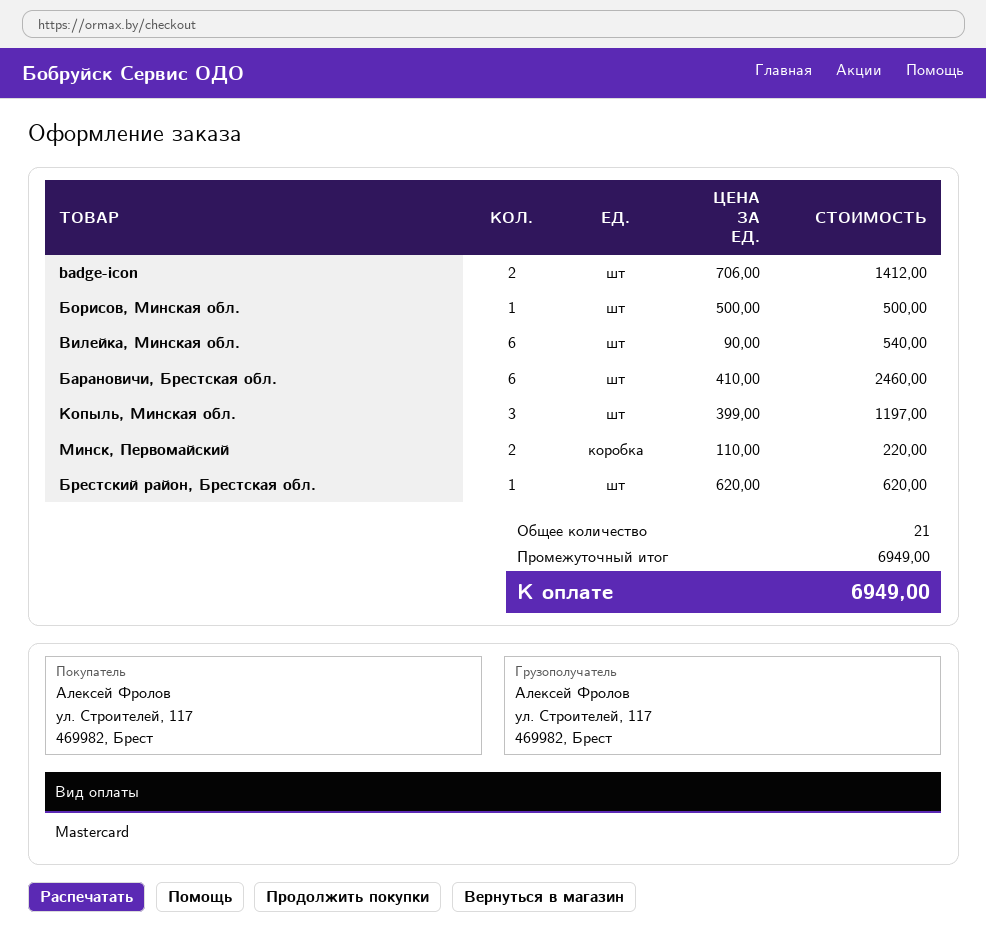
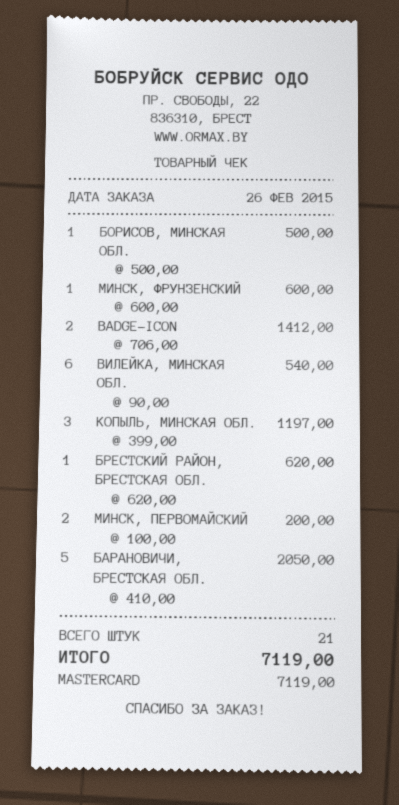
Барановичи, Брестская обл.: 6 x 410.00 = 2460.00 -> 5 x 410.00 = 2050.00
Минск, Первомайский: 2 x 110.00 = 220.00 -> 2 x 100.00 = 200.00
МИНСК, ФРУНЗЕНСКИЙ: none -> 1 x 600.00 = 600.00
total: 6949.00 -> 7119.00

